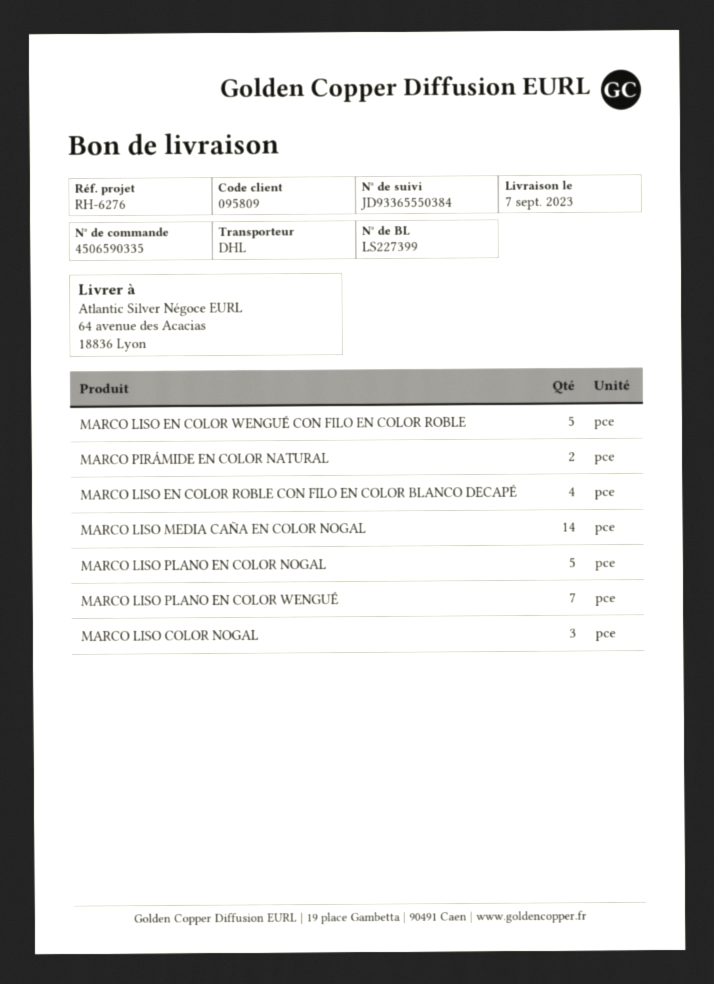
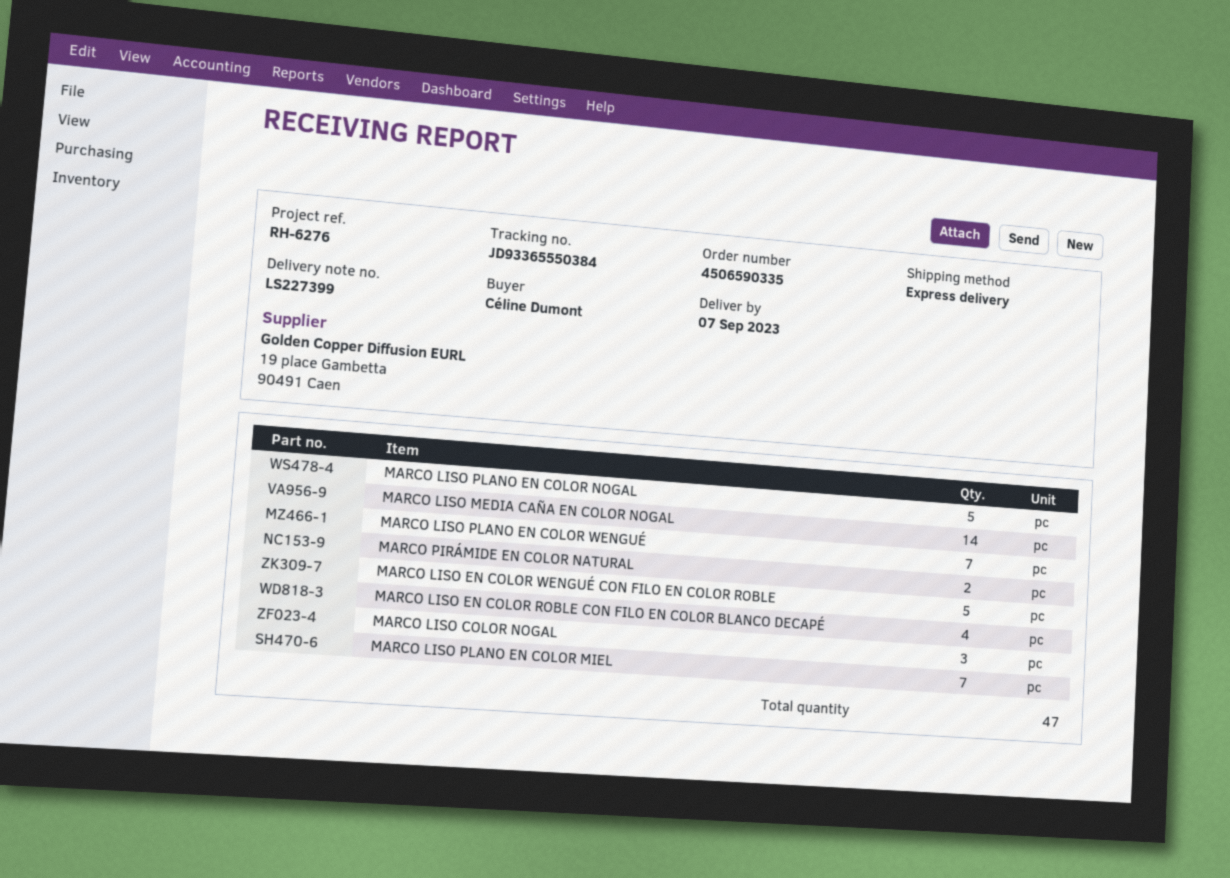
shipping method: DHL -> express
MARCO LISO PLANO EN COLOR MIEL: none -> 7

